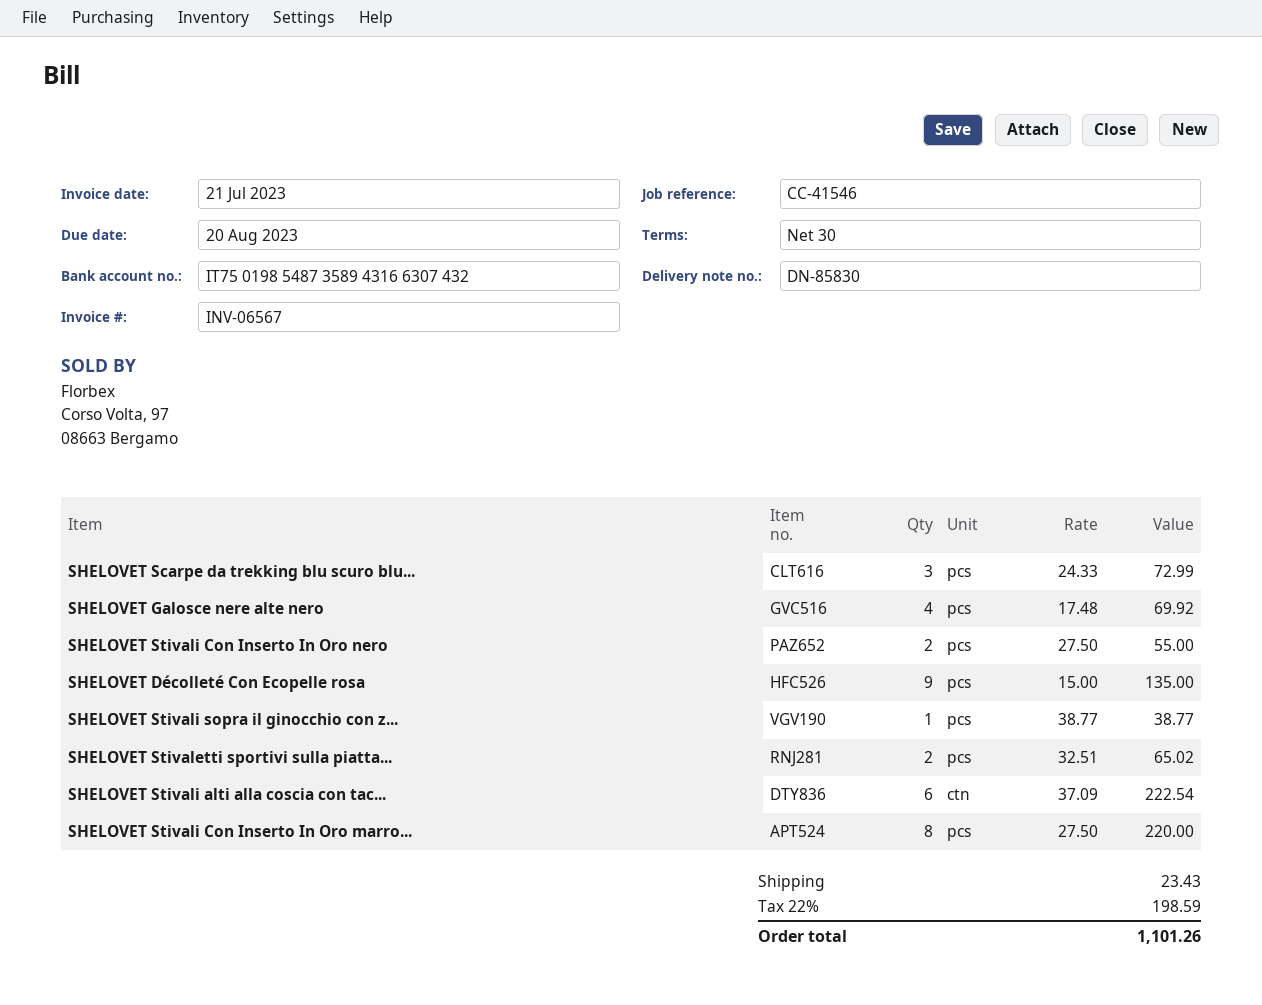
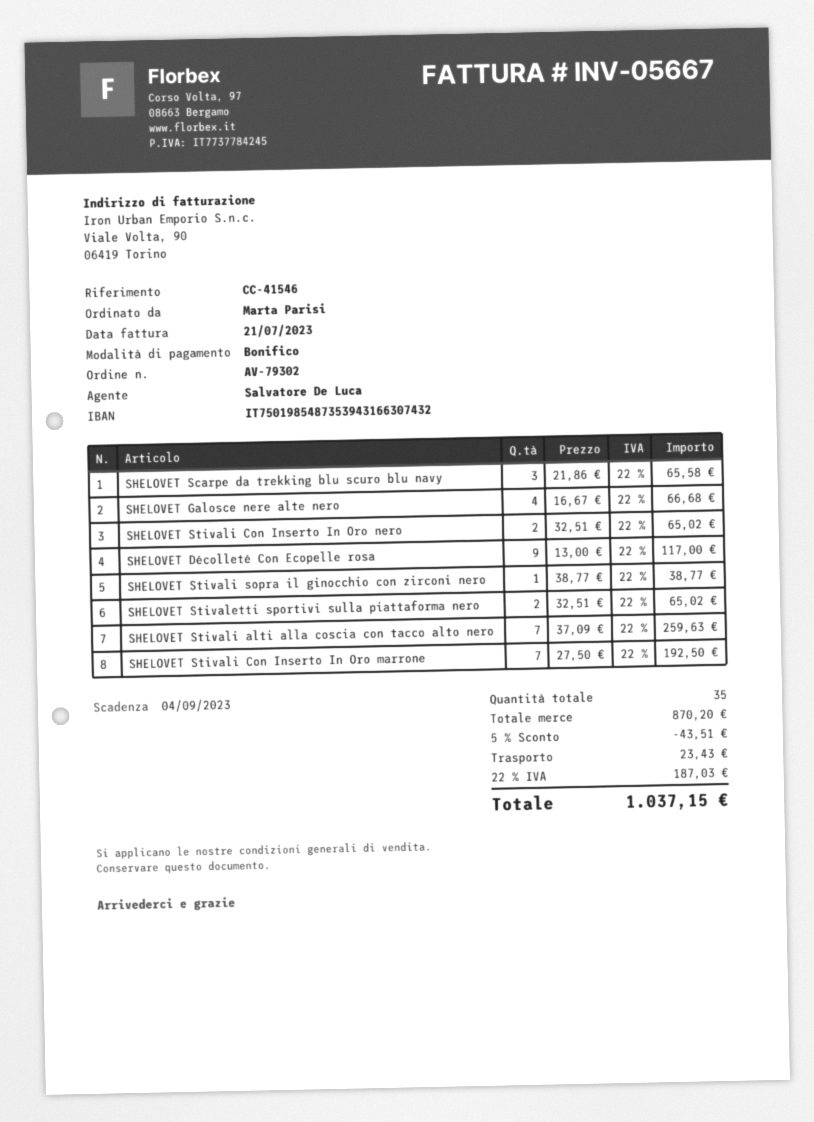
invoice number: INV-06567 -> INV-05667
due date: 2023-08-20 -> 2023-09-04
bank account: IT7501985487358943166307432 -> IT7501985487353943166307432
SHELOVET Scarpe da trekking blu scuro blu...: 3 x 24.33 = 72.99 -> 3 x 21.86 = 65.58
SHELOVET Galosce nere alte nero: 4 x 17.48 = 69.92 -> 4 x 16.67 = 66.68
SHELOVET Stivali Con Inserto In Oro nero: 2 x 27.50 = 55.00 -> 2 x 32.51 = 65.02
SHELOVET Décolleté Con Ecopelle rosa: 9 x 15.00 = 135.00 -> 9 x 13.00 = 117.00
SHELOVET Stivali alti alla coscia con tac...: 6 x 37.09 = 222.54 -> 7 x 37.09 = 259.63
SHELOVET Stivali Con Inserto In Oro marro...: 8 x 27.50 = 220.00 -> 7 x 27.50 = 192.50
discount: none -> 5% = 43.51
tax: 22% = 198.59 -> 22% = 187.03
total: 1101.26 -> 1037.15

